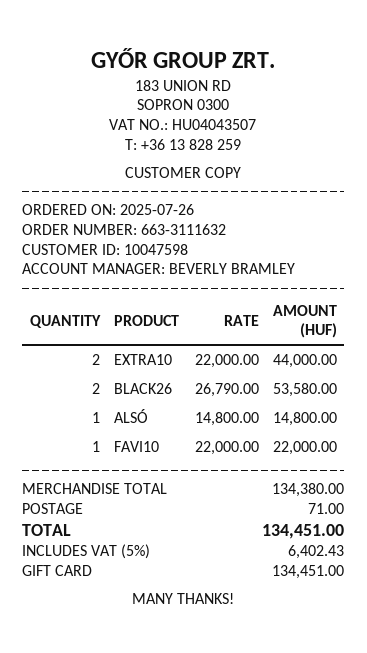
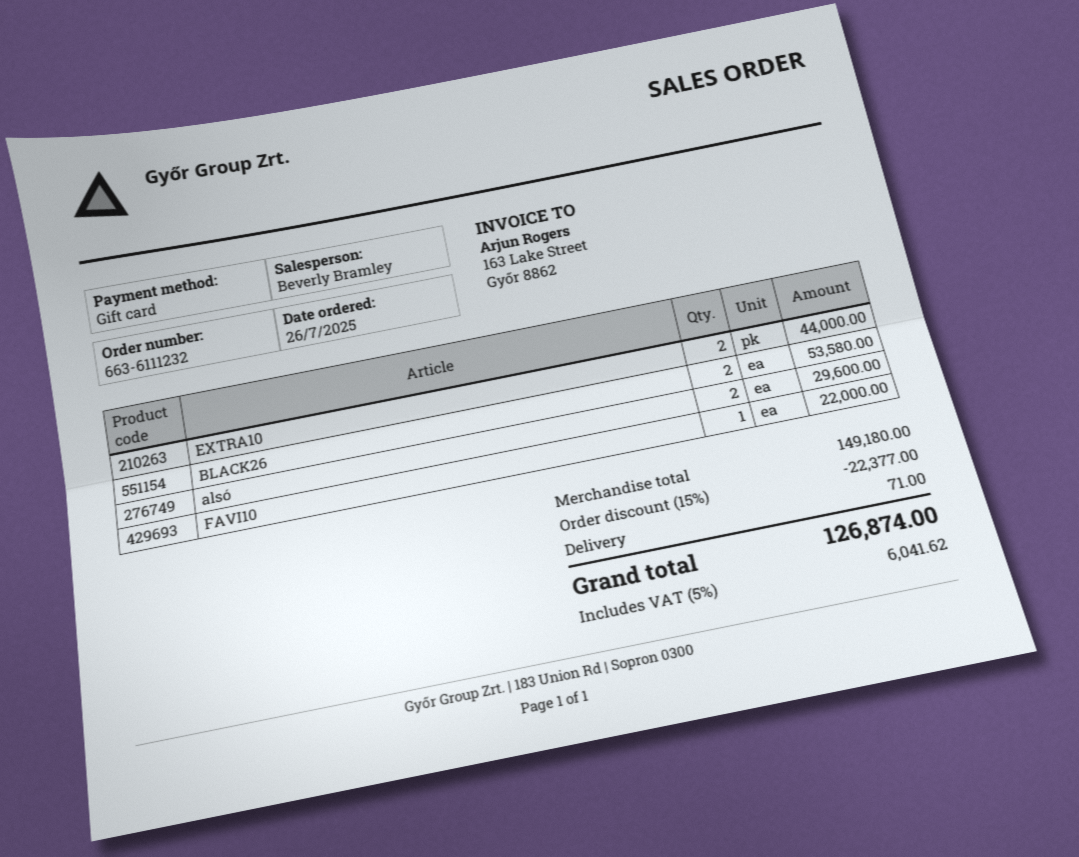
order number: 663-3111632 -> 663-6111232
ALSÓ: 1 for 14800.00 -> 2 for 29600.00
subtotal: 134380.00 -> 149180.00
discount: none -> 15% = 22377.00
tax: 5% = 6402.43 -> 5% = 6041.62
total: 134451.00 -> 126874.00

